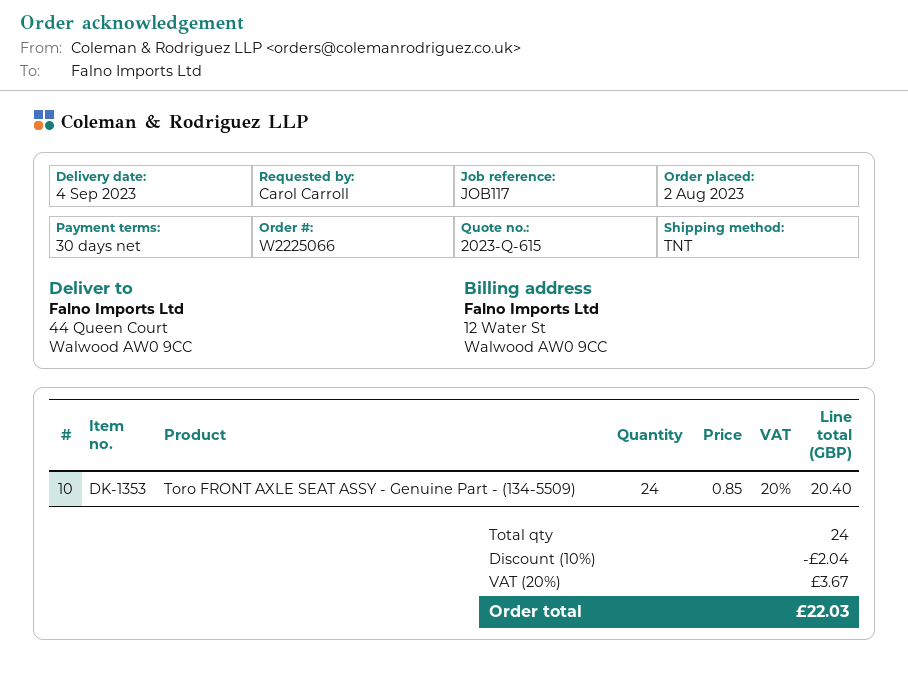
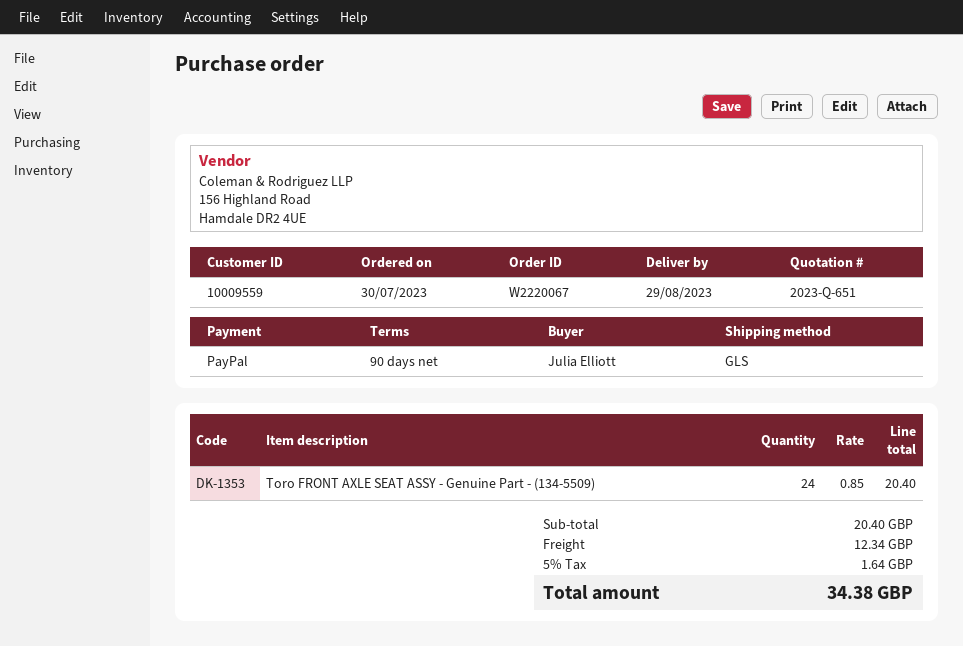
quote number: 2023-Q-615 -> 2023-Q-651
order number: W2225066 -> W2220067
order date: 2023-08-02 -> 2023-07-30
delivery date: 2023-09-04 -> 2023-08-29
payment terms: 30 days -> 90 days
ordered by: Carol Carroll -> Julia Elliott
shipping method: TNT -> GLS
discount: 10% = 2.04 -> none
shipping: none -> 12.34
tax: 20% = 3.67 -> 5% = 1.64
total: 22.03 -> 34.38

